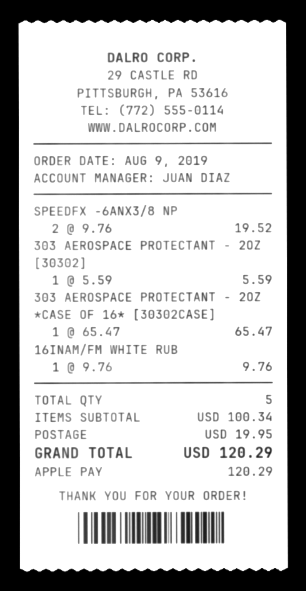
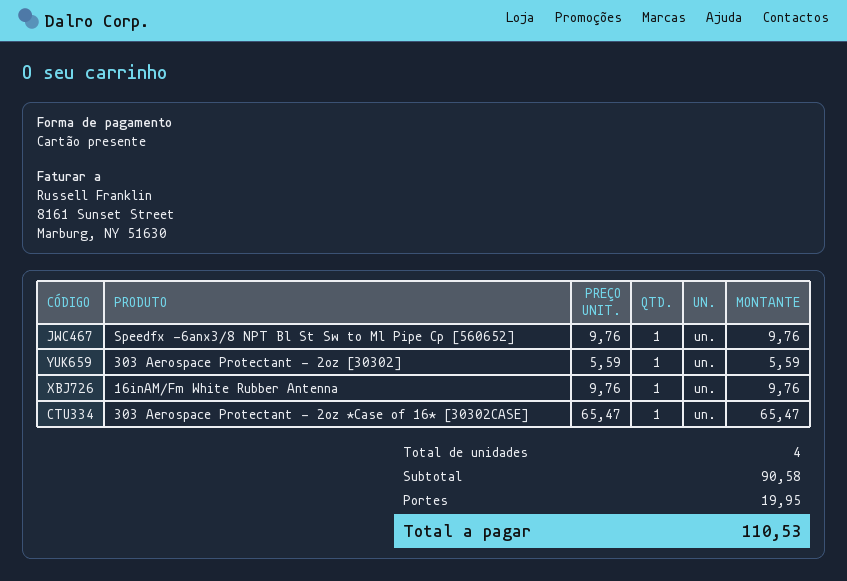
payment method: Apple Pay -> gift card
SPEEDFX -6ANX3/8 NP: 2 x 9.76 = 19.52 -> 1 x 9.76 = 9.76
total quantity: 5 -> 4
subtotal: 100.34 -> 90.58
total: 120.29 -> 110.53

